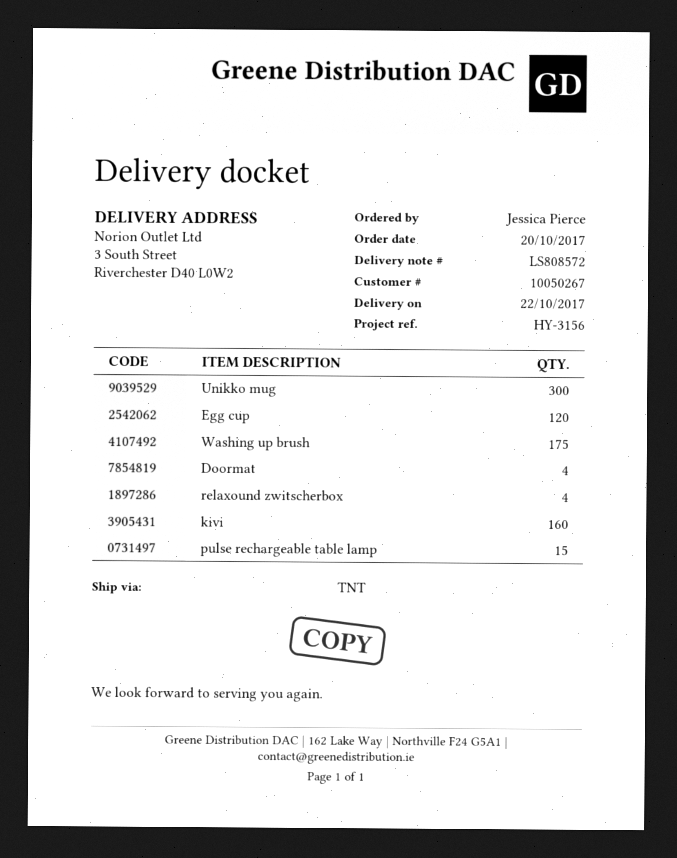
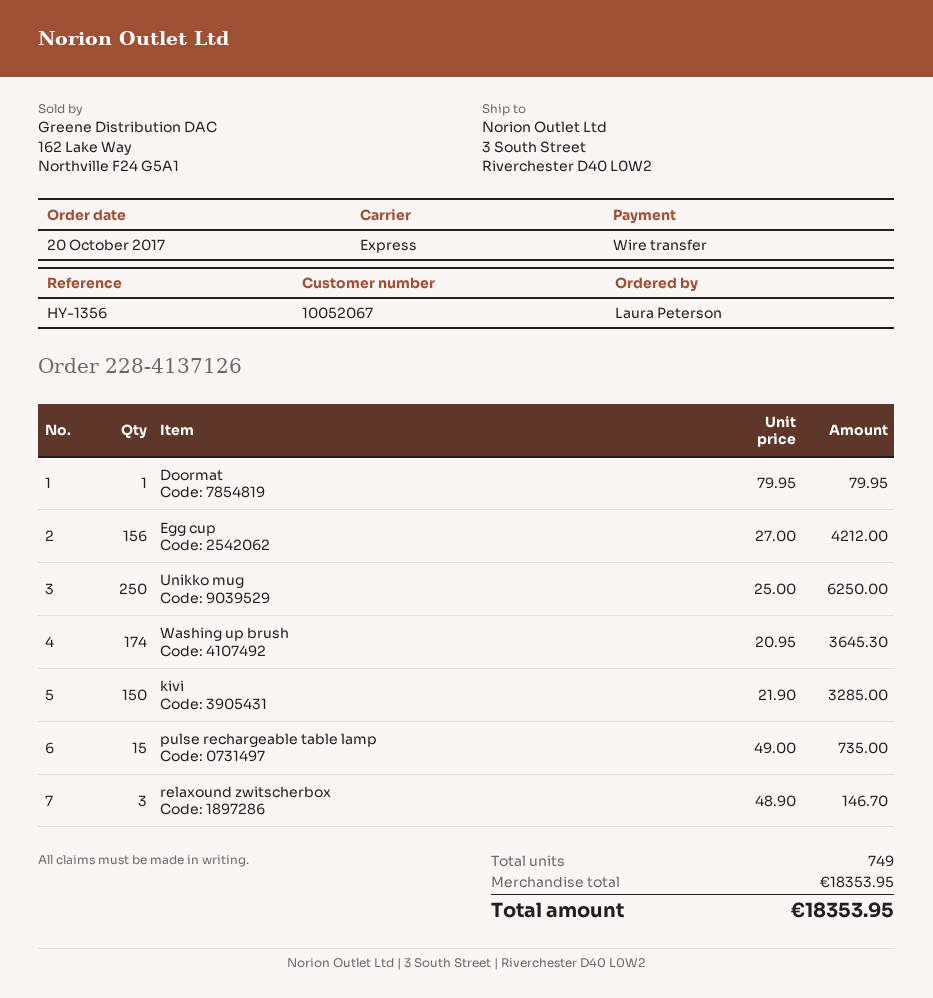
customer number: 10050267 -> 10052067
reference: HY-3156 -> HY-1356
ordered by: Jessica Pierce -> Laura Peterson
shipping method: TNT -> express
Unikko mug: 300 -> 250
Egg cup: 120 -> 156
Washing up brush: 175 -> 174
Doormat: 4 -> 1
relaxound zwitscherbox: 4 -> 3
kivi: 160 -> 150

